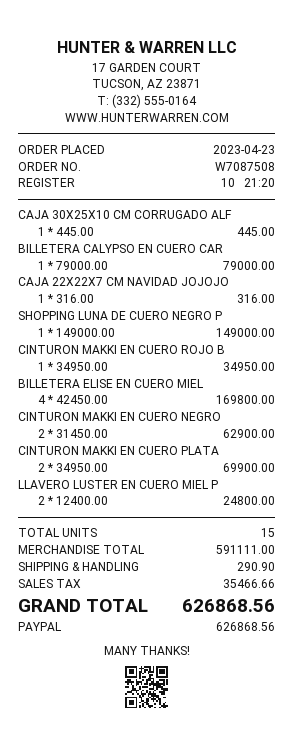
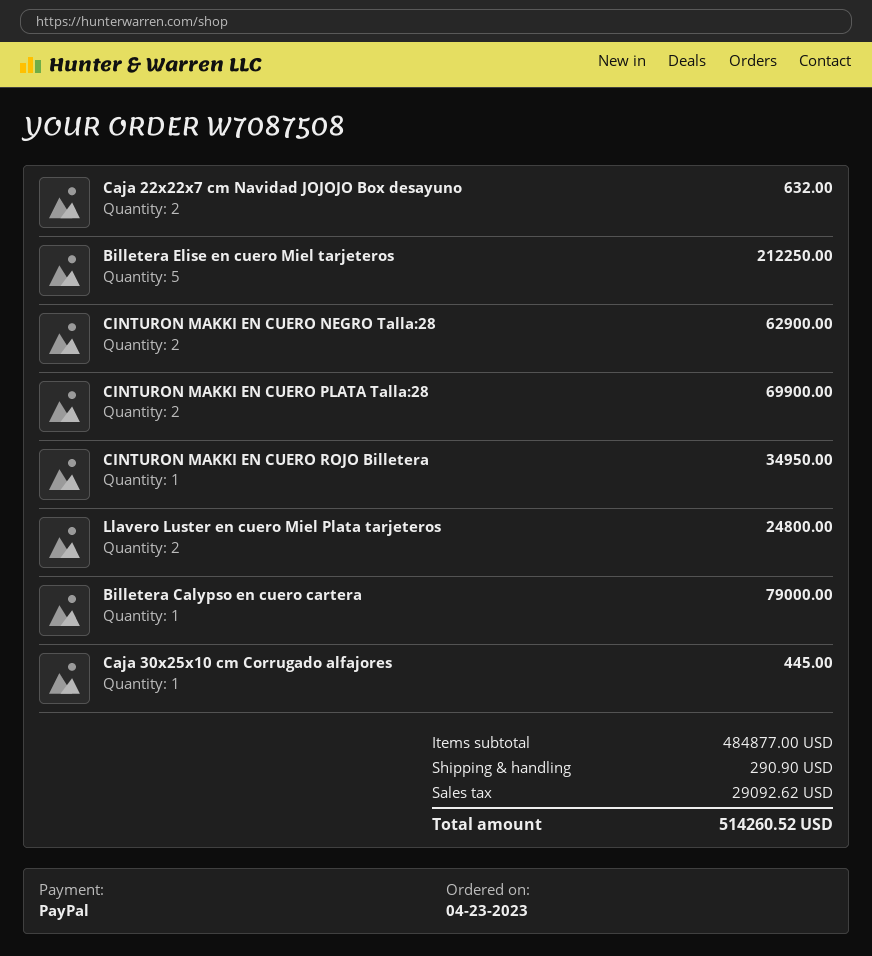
CAJA 22X22X7 CM NAVIDAD JOJOJO: 1 for 316.00 -> 2 for 632.00
SHOPPING LUNA DE CUERO NEGRO P: 1 for 149000.00 -> none
BILLETERA ELISE EN CUERO MIEL: 4 for 169800.00 -> 5 for 212250.00
subtotal: 591111.00 -> 484877.00
tax: 35466.66 -> 29092.62
total: 626868.56 -> 514260.52

